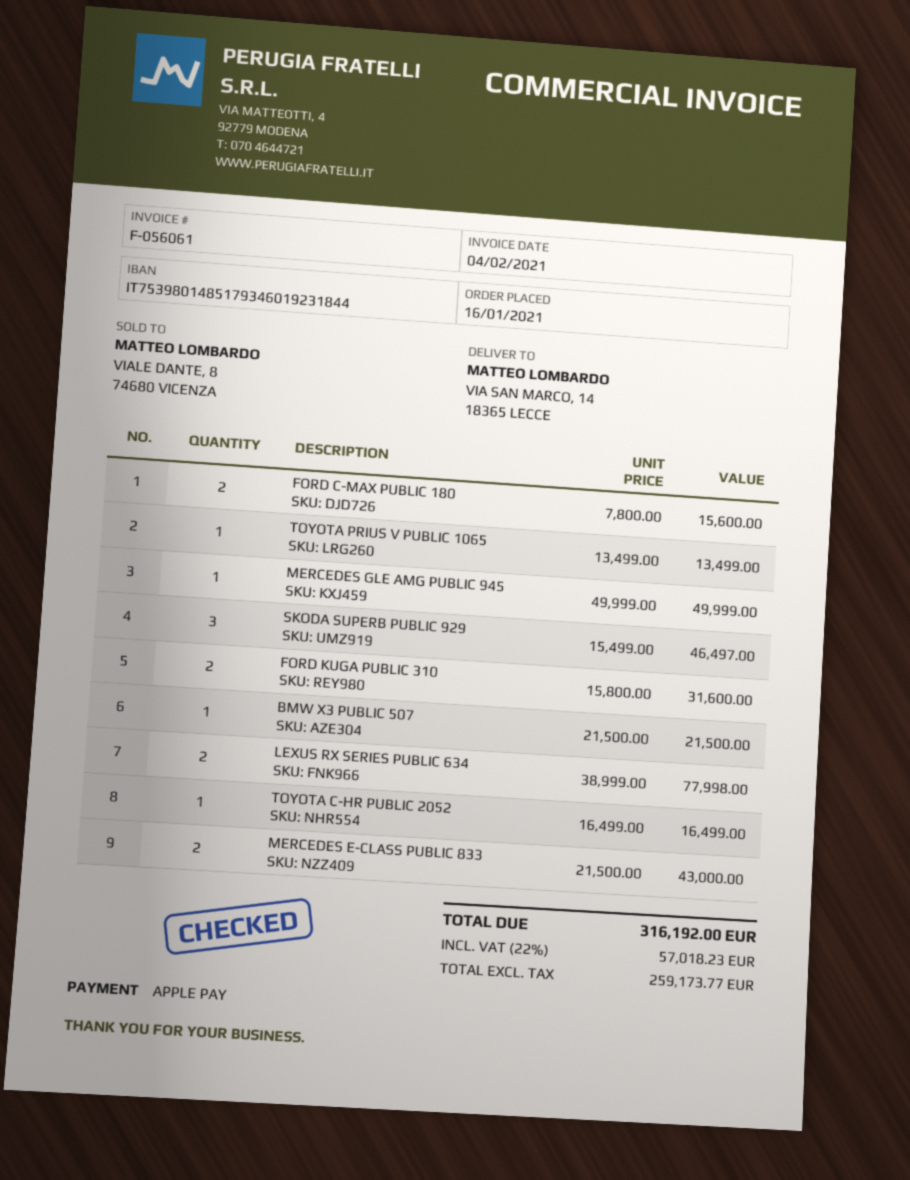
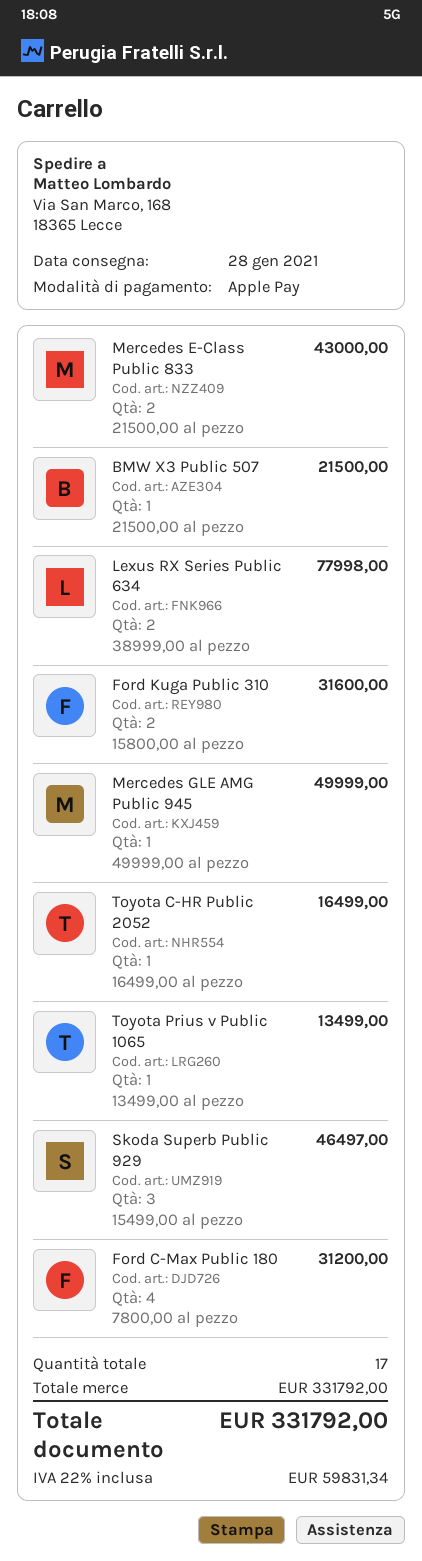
ship to: VIA SAN MARCO, 14, 18365 LECCE -> Via San Marco, 168, 18365 Lecce
FORD C-MAX PUBLIC 180: 2 x 7800.00 = 15600.00 -> 4 x 7800.00 = 31200.00
tax: 22% = 57018.23 -> 22% = 59831.34
total: 316192.00 -> 331792.00

